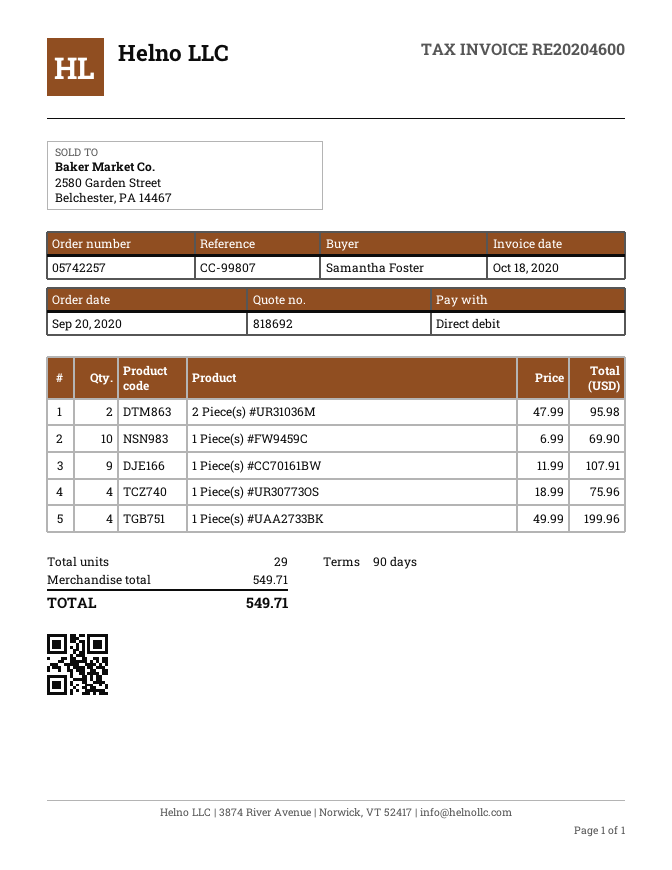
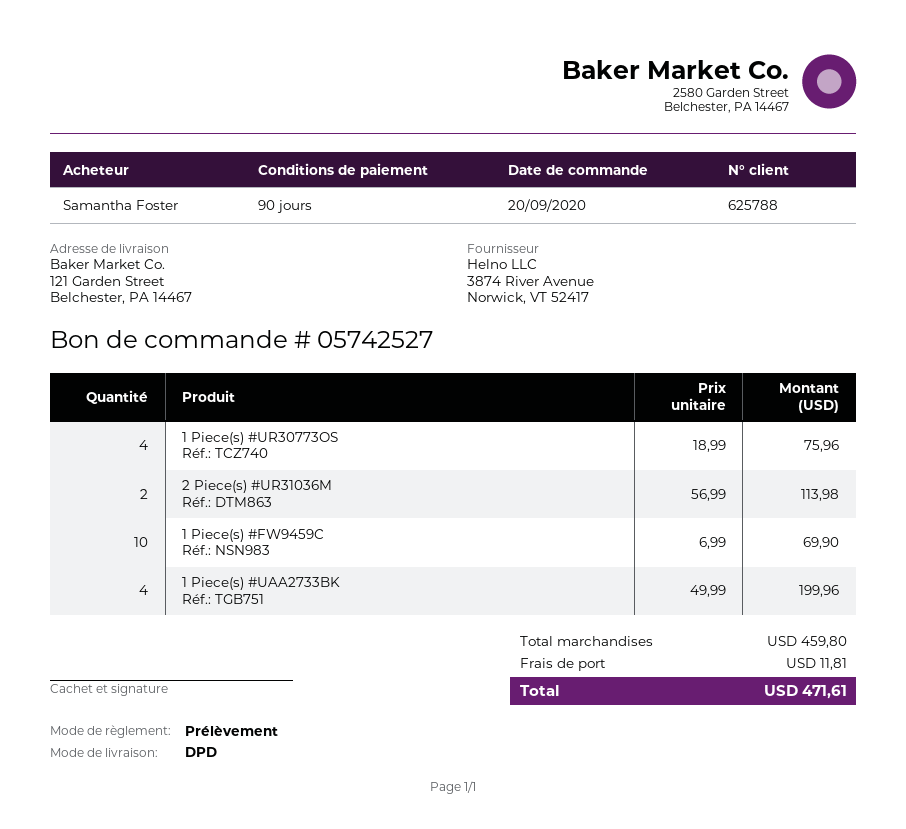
order number: 05742257 -> 05742527
2 Piece(s) #UR31036M: 2 x 47.99 = 95.98 -> 2 x 56.99 = 113.98
1 Piece(s) #CC70161BW: 9 x 11.99 = 107.91 -> none
subtotal: 549.71 -> 459.80
shipping: none -> 11.81
total: 549.71 -> 471.61

